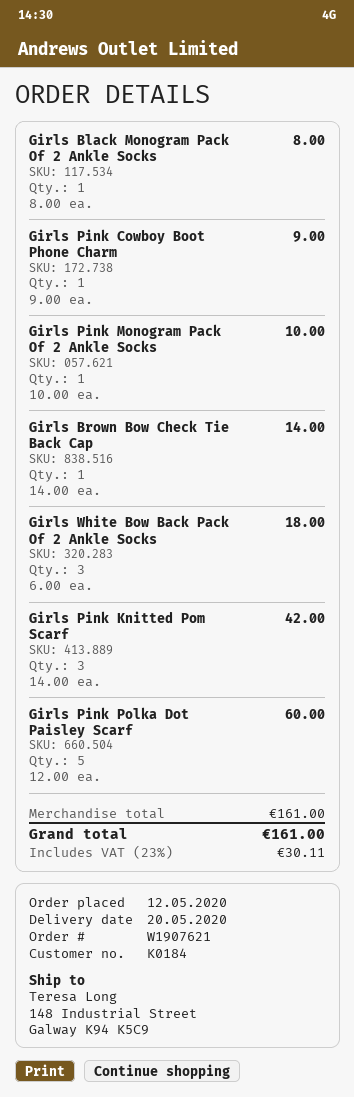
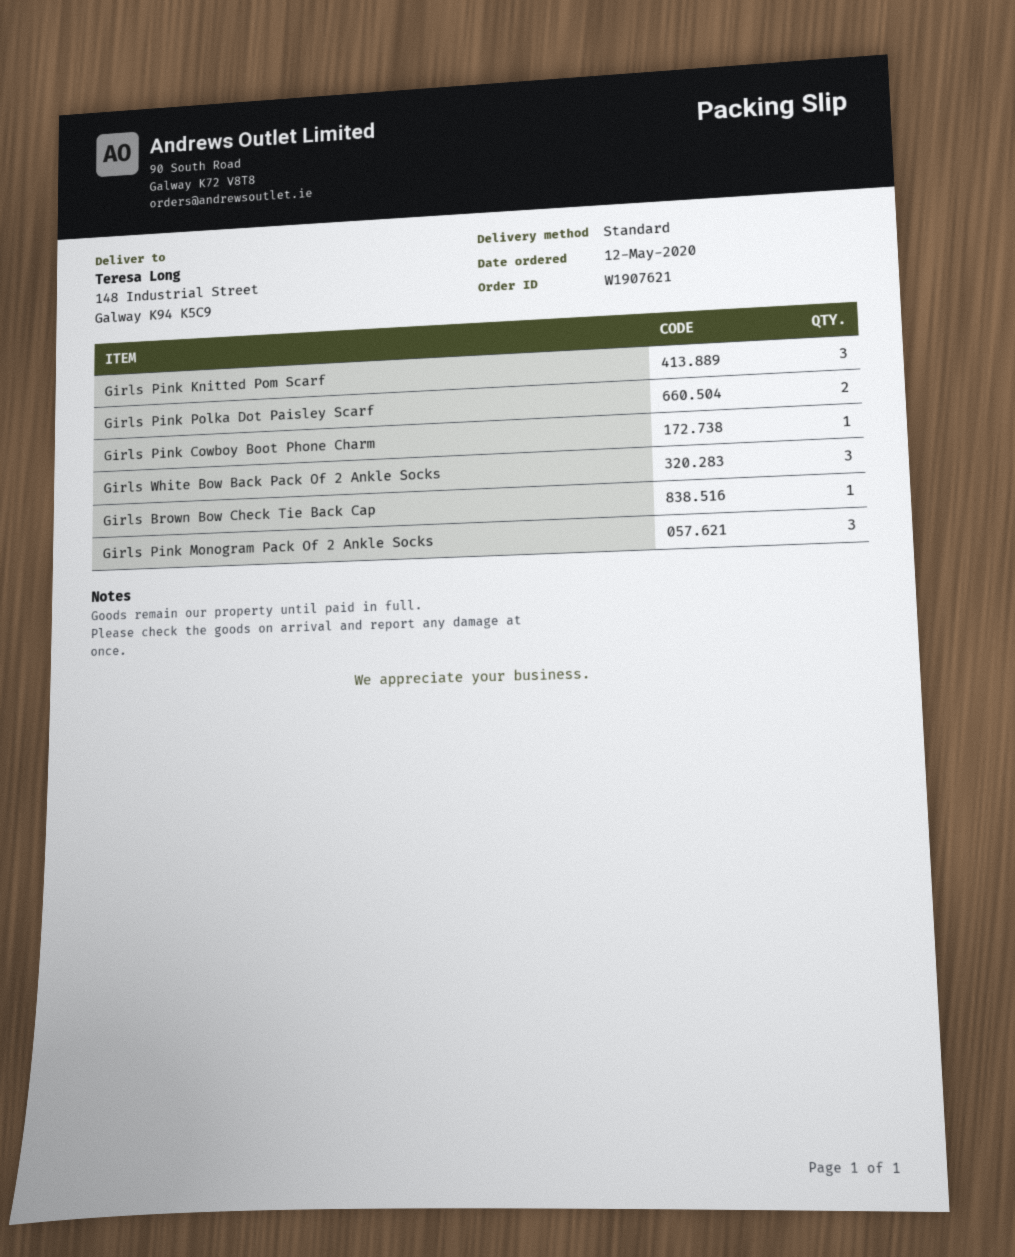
Girls Black Monogram Pack Of 2 Ankle Socks: 1 -> none
Girls Pink Monogram Pack Of 2 Ankle Socks: 1 -> 3
Girls Pink Polka Dot Paisley Scarf: 5 -> 2

